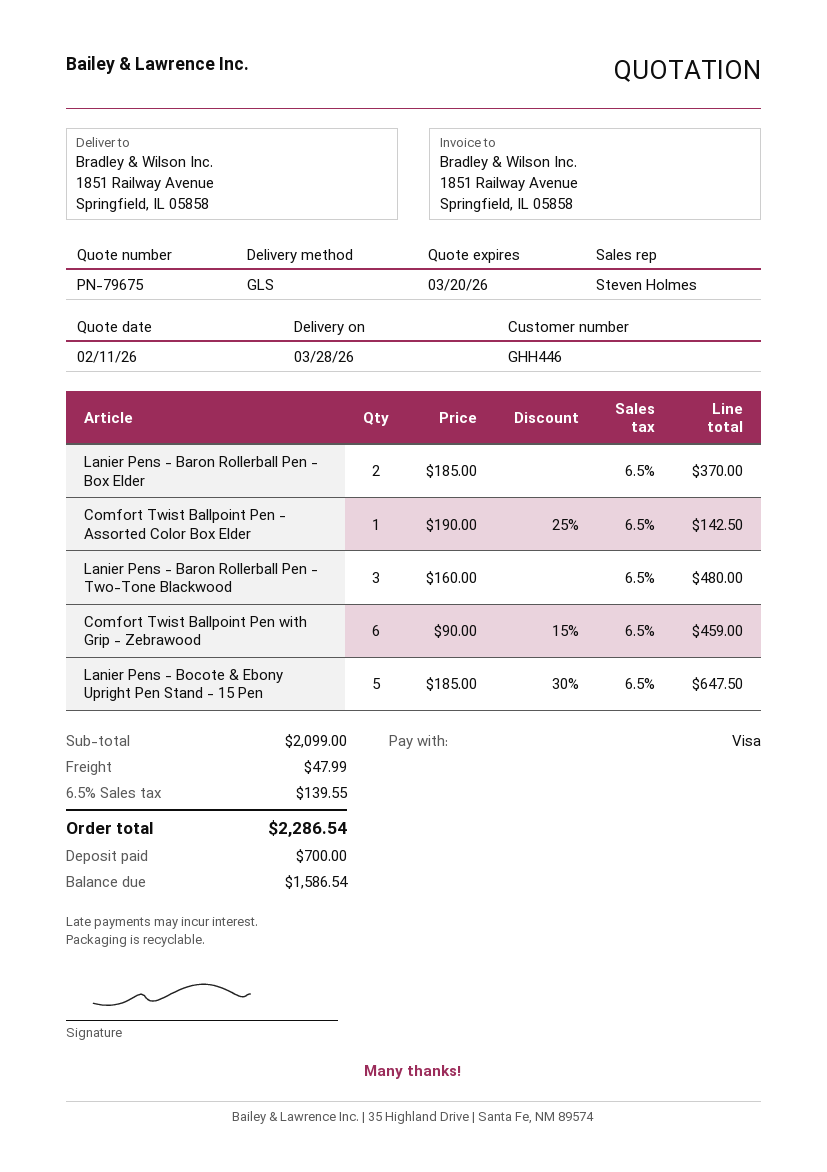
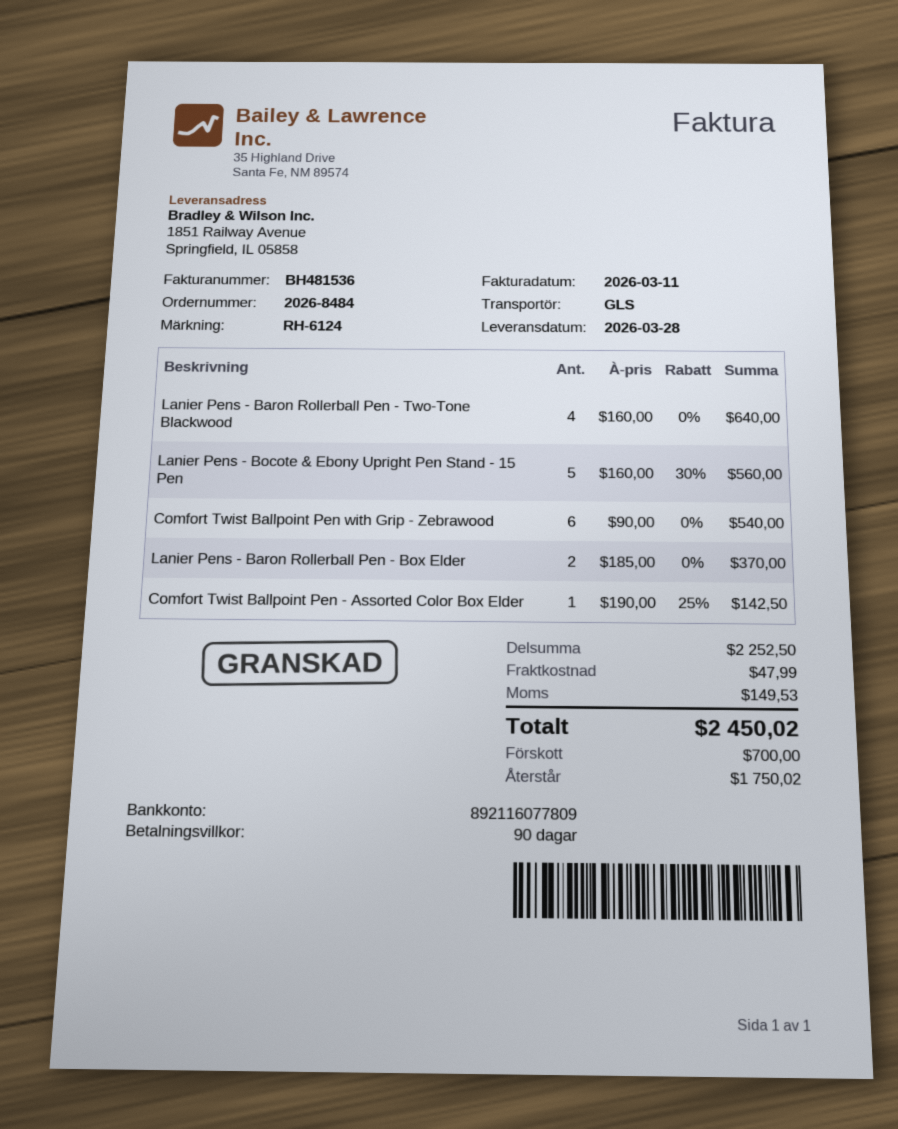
Lanier Pens - Baron Rollerball Pen - Two-Tone Blackwood: 3 x 160.00 = 480.00 -> 4 x 160.00 = 640.00
Comfort Twist Ballpoint Pen with Grip - Zebrawood: 6 x 90.00 - 15% = 459.00 -> 6 x 90.00 = 540.00
Lanier Pens - Bocote & Ebony Upright Pen Stand - 15 Pen: 5 x 185.00 - 30% = 647.50 -> 5 x 160.00 - 30% = 560.00
subtotal: 2099.00 -> 2252.50
tax: 139.55 -> 149.53
total: 2286.54 -> 2450.02
balance: 1586.54 -> 1750.02

